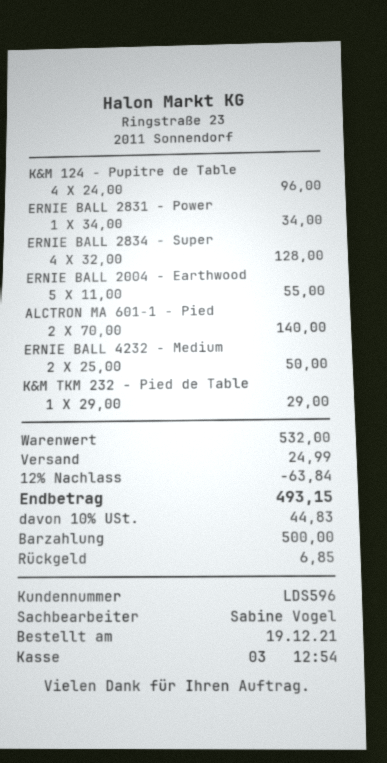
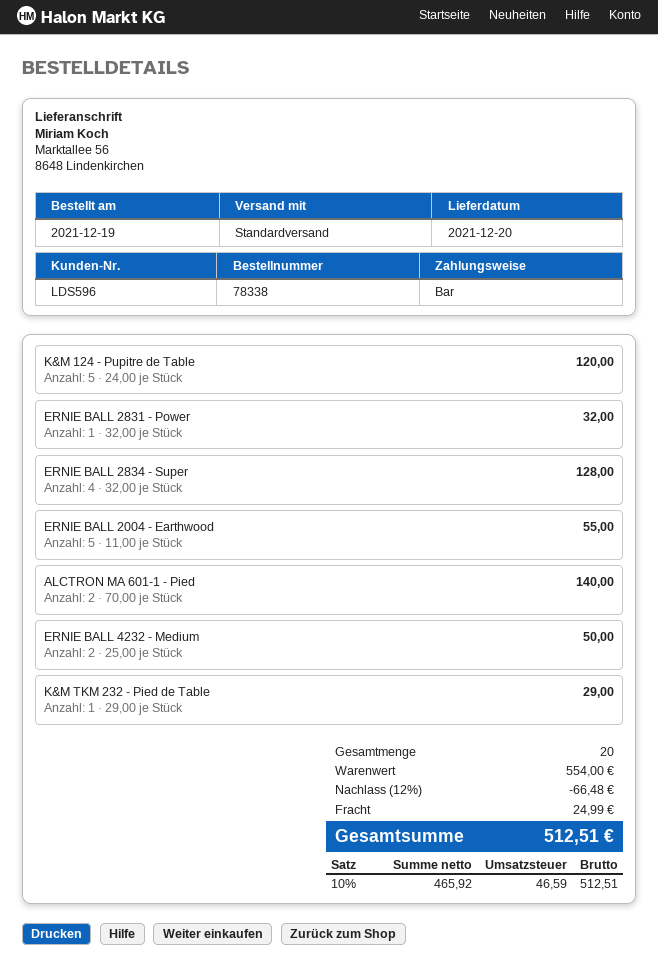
K&M 124 - Pupitre de Table: 4 x 24.00 = 96.00 -> 5 x 24.00 = 120.00
ERNIE BALL 2831 - Power: 1 x 34.00 = 34.00 -> 1 x 32.00 = 32.00
subtotal: 532.00 -> 554.00
discount: 12% = 63.84 -> 12% = 66.48
tax: 10% = 44.83 -> 10% = 46.59
total: 493.15 -> 512.51

